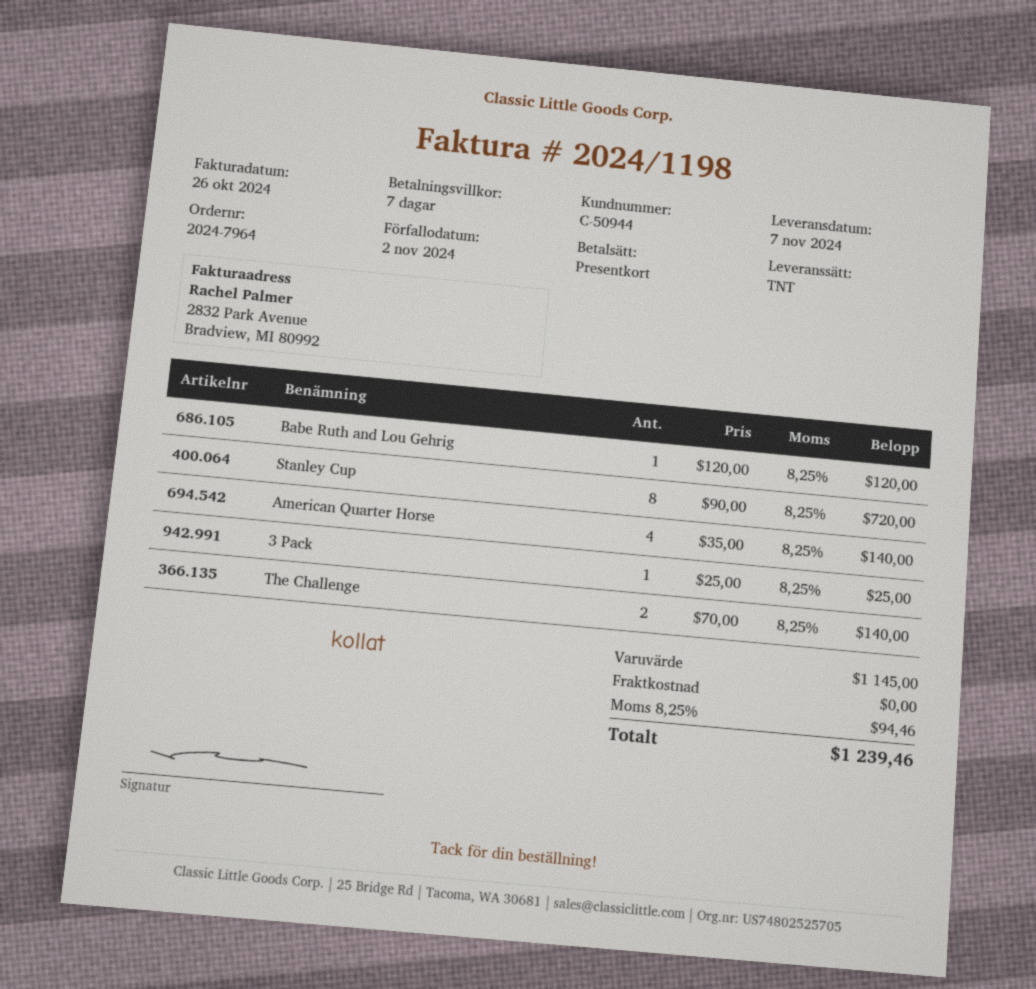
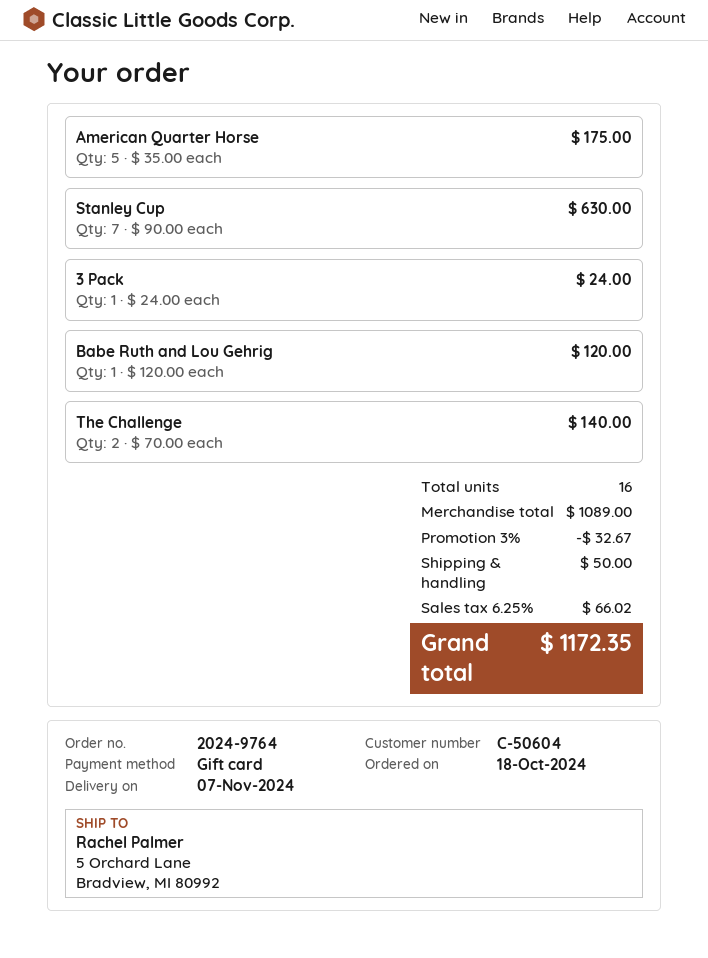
order number: 2024-7964 -> 2024-9764
customer number: C-50944 -> C-50604
Stanley Cup: 8 x 90.00 = 720.00 -> 7 x 90.00 = 630.00
American Quarter Horse: 4 x 35.00 = 140.00 -> 5 x 35.00 = 175.00
3 Pack: 1 x 25.00 = 25.00 -> 1 x 24.00 = 24.00
subtotal: 1145.00 -> 1089.00
discount: none -> 3% = 32.67
shipping: 0.00 -> 50.00
tax: 8.25% = 94.46 -> 6.25% = 66.02
total: 1239.46 -> 1172.35

